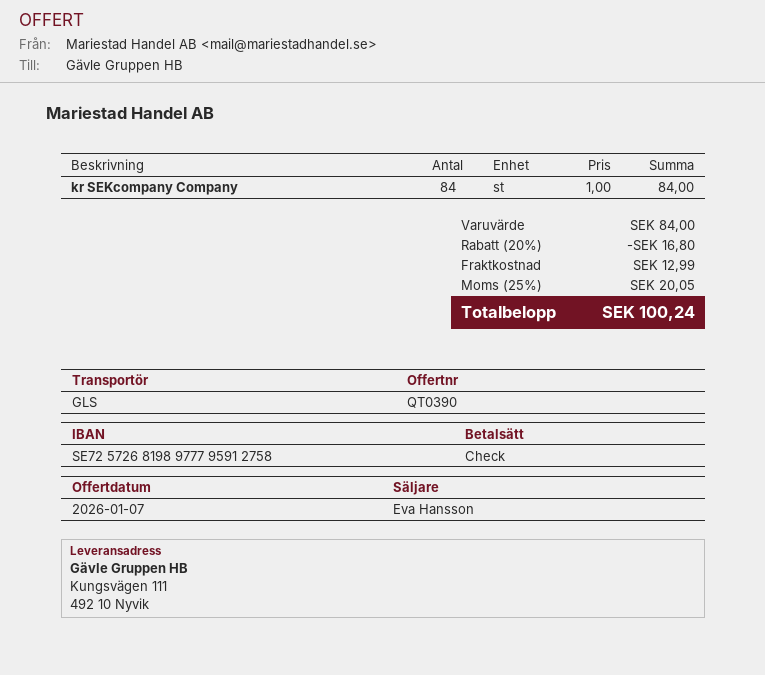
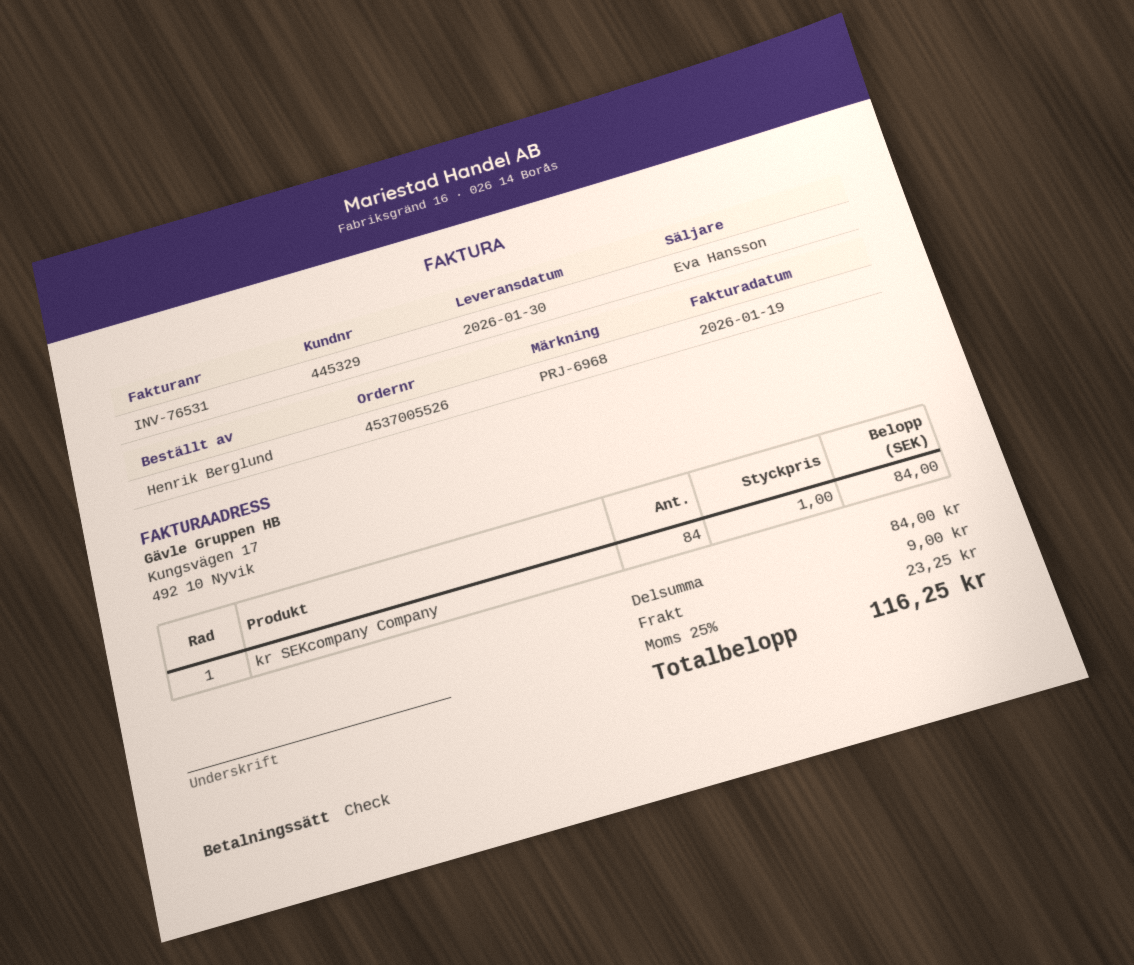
discount: 20% = 16.80 -> none
shipping: 12.99 -> 9.00
tax: 25% = 20.05 -> 25% = 23.25
total: 100.24 -> 116.25

